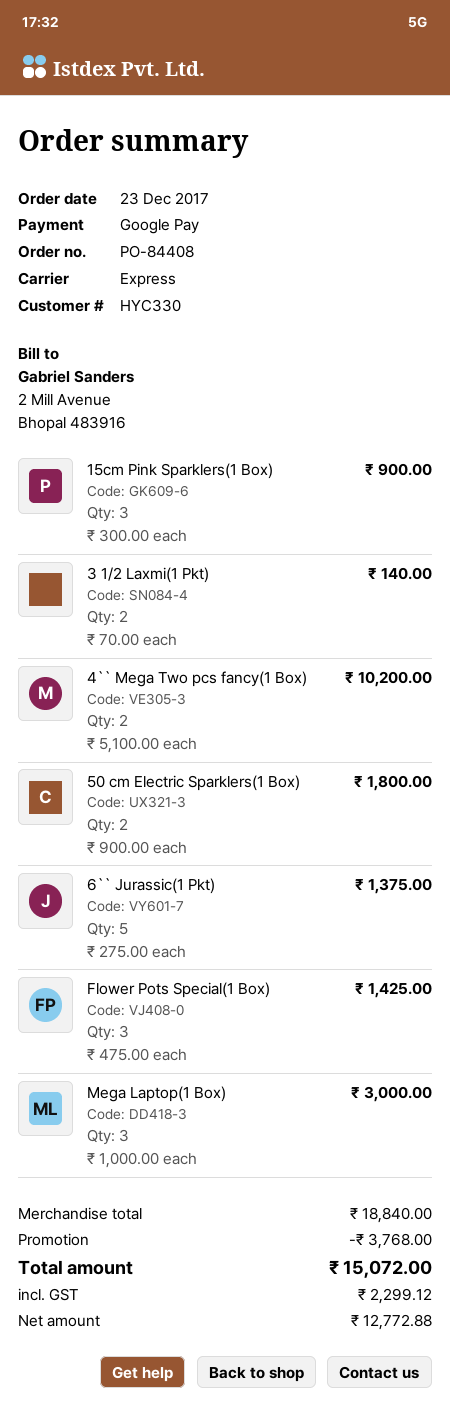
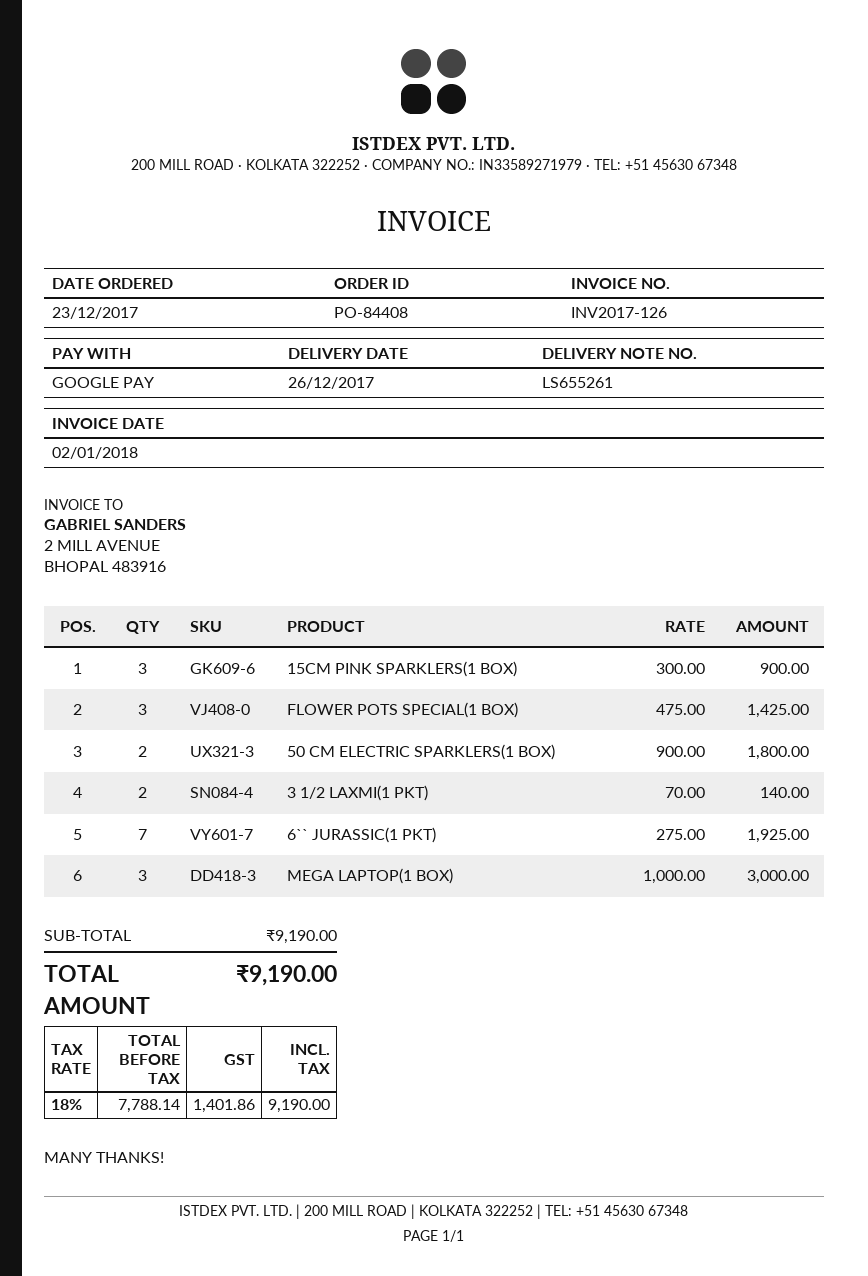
4`` Mega Two pcs fancy(1 Box): 2 x 5100.00 = 10200.00 -> none
6`` Jurassic(1 Pkt): 5 x 275.00 = 1375.00 -> 7 x 275.00 = 1925.00
subtotal: 18840.00 -> 9190.00
discount: 3768.00 -> none
net: 12772.88 -> 7788.14
tax: 2299.12 -> 1401.86
total: 15072.00 -> 9190.00

